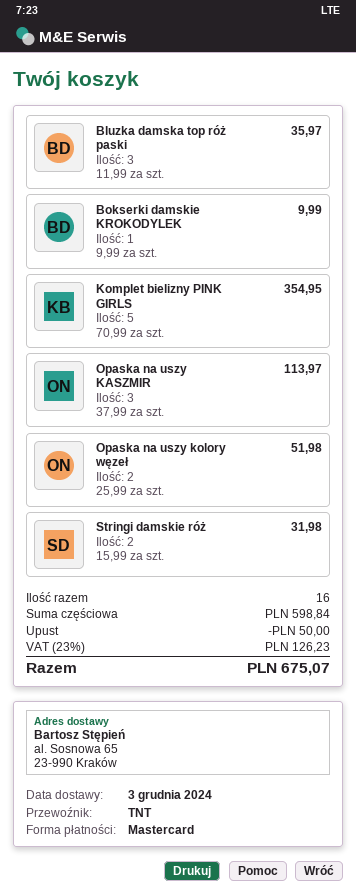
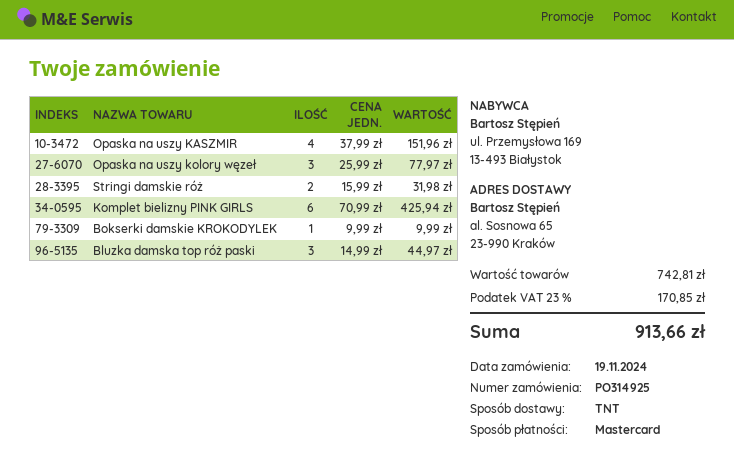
Bluzka damska top róż paski: 3 x 11.99 = 35.97 -> 3 x 14.99 = 44.97
Komplet bielizny PINK GIRLS: 5 x 70.99 = 354.95 -> 6 x 70.99 = 425.94
Opaska na uszy KASZMIR: 3 x 37.99 = 113.97 -> 4 x 37.99 = 151.96
Opaska na uszy kolory węzeł: 2 x 25.99 = 51.98 -> 3 x 25.99 = 77.97
subtotal: 598.84 -> 742.81
discount: 50.00 -> none
tax: 23% = 126.23 -> 23% = 170.85
total: 675.07 -> 913.66

